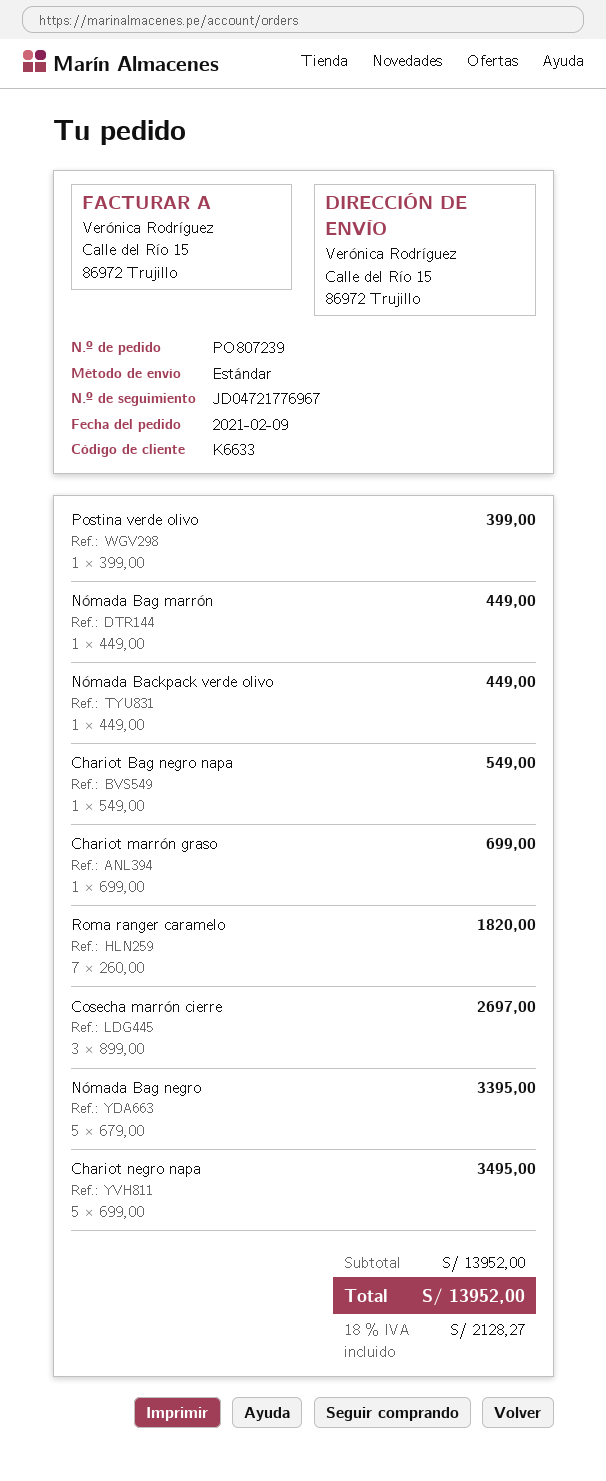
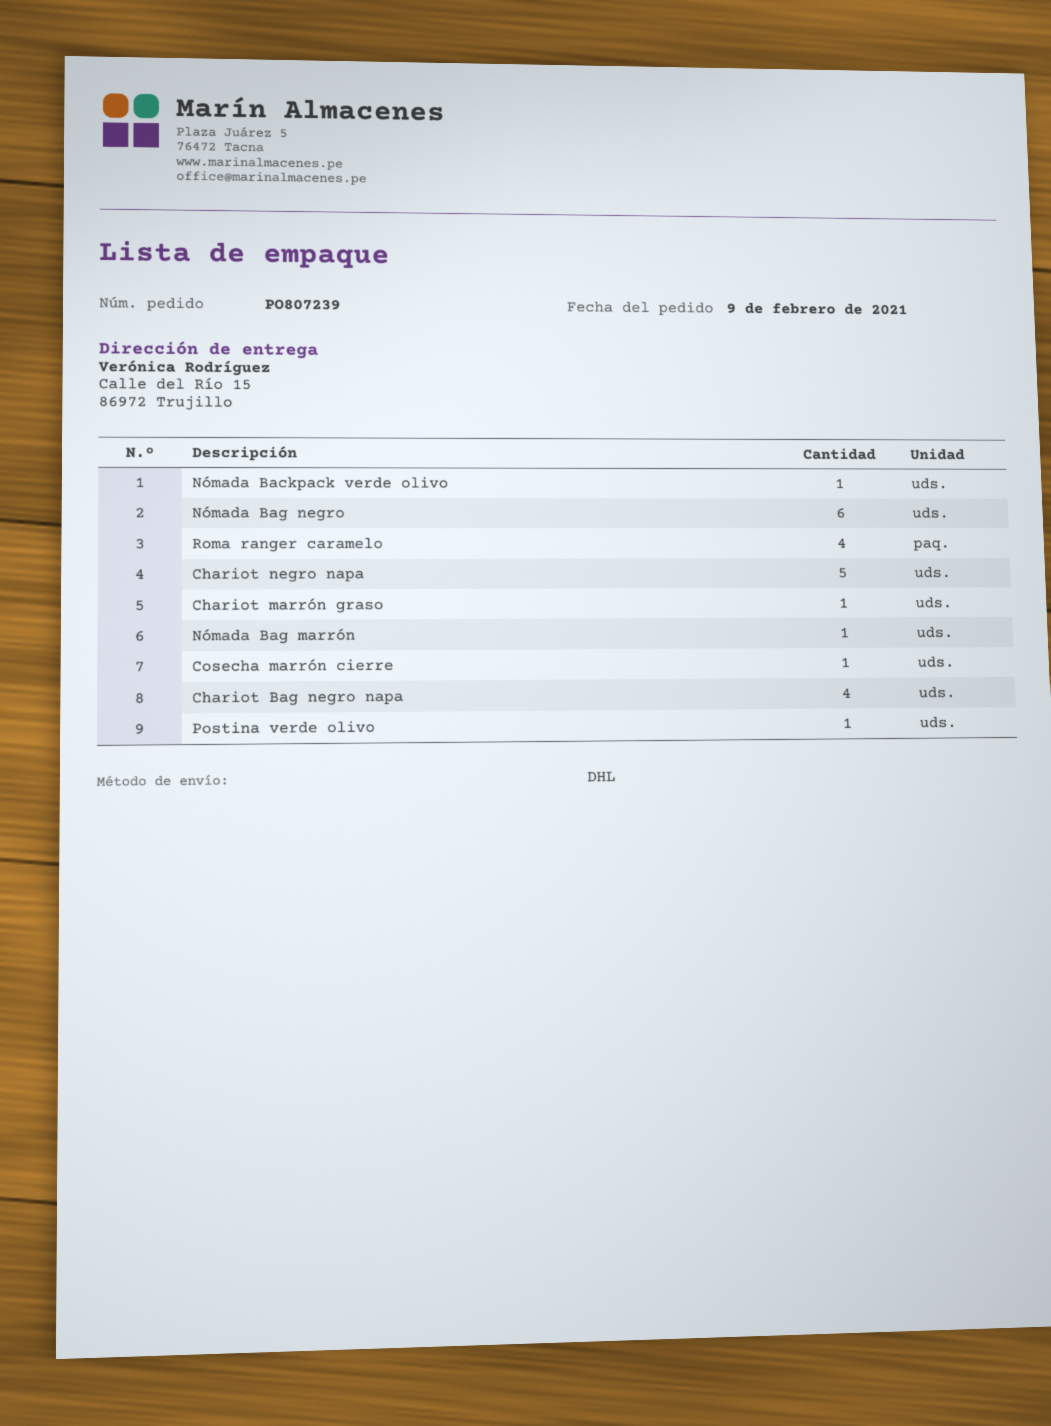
shipping method: standard -> DHL
Chariot Bag negro napa: 1 -> 4
Roma ranger caramelo: 7 -> 4
Cosecha marrón cierre: 3 -> 1
Nómada Bag negro: 5 -> 6

